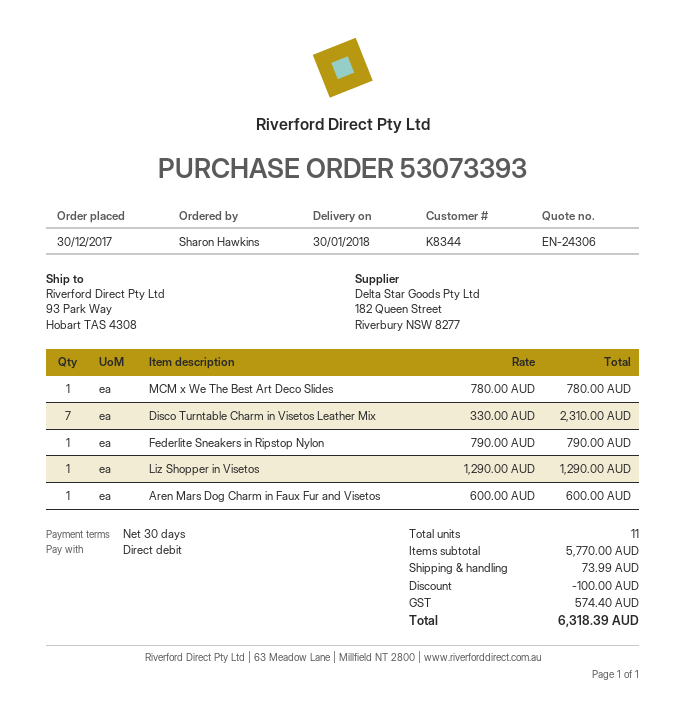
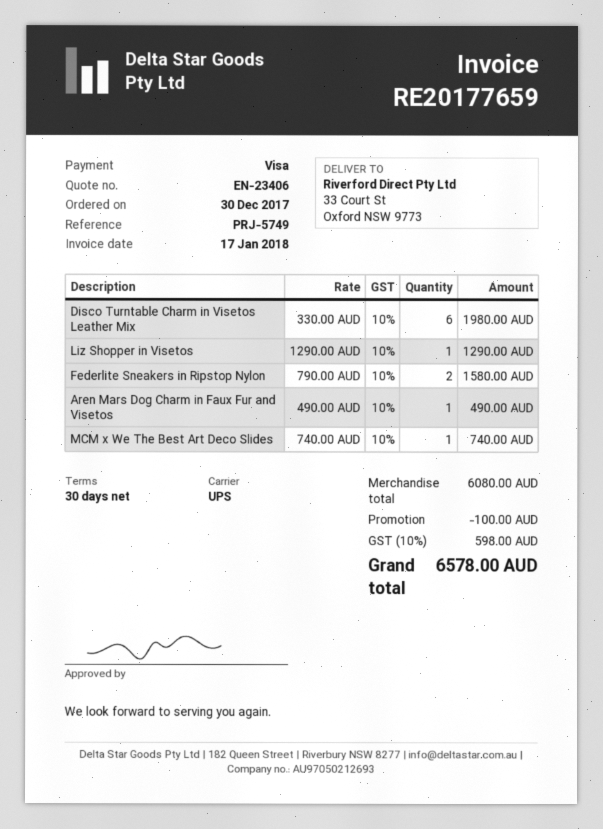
quote number: EN-24306 -> EN-23406
payment method: direct debit -> Visa
ship to: 93 Park Way, Hobart TAS 4308 -> 33 Court St, Oxford NSW 9773
MCM x We The Best Art Deco Slides: 1 x 780.00 = 780.00 -> 1 x 740.00 = 740.00
Disco Turntable Charm in Visetos Leather Mix: 7 x 330.00 = 2310.00 -> 6 x 330.00 = 1980.00
Federlite Sneakers in Ripstop Nylon: 1 x 790.00 = 790.00 -> 2 x 790.00 = 1580.00
Aren Mars Dog Charm in Faux Fur and Visetos: 1 x 600.00 = 600.00 -> 1 x 490.00 = 490.00
subtotal: 5770.00 -> 6080.00
shipping: 73.99 -> none
tax: 574.40 -> 598.00
total: 6318.39 -> 6578.00

